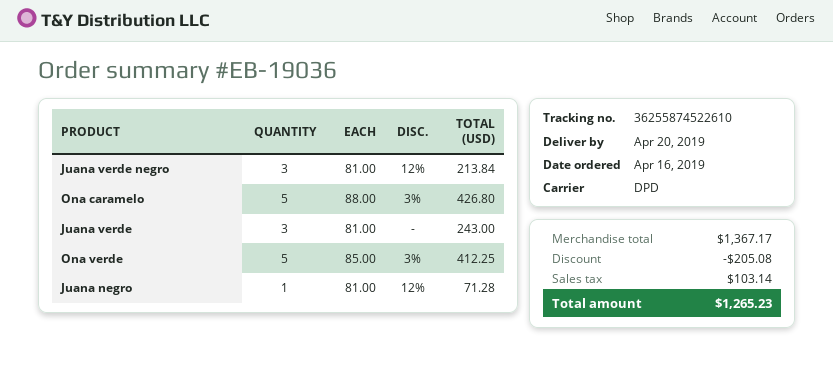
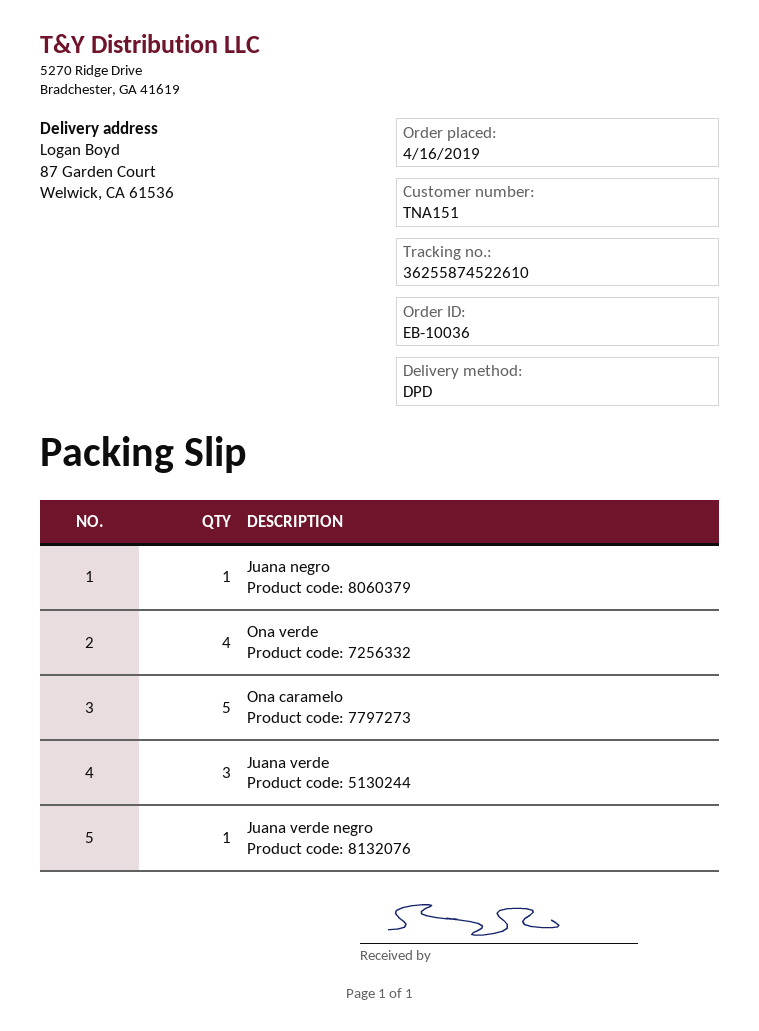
order number: EB-19036 -> EB-10036
Juana verde negro: 3 -> 1
Ona verde: 5 -> 4

